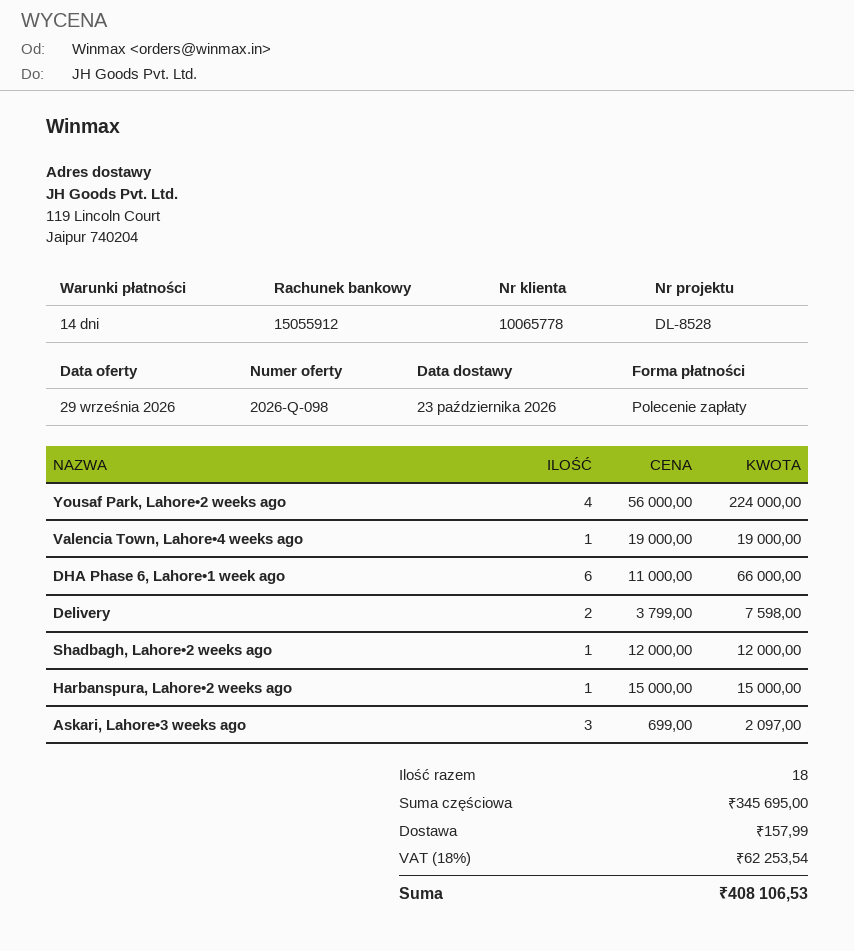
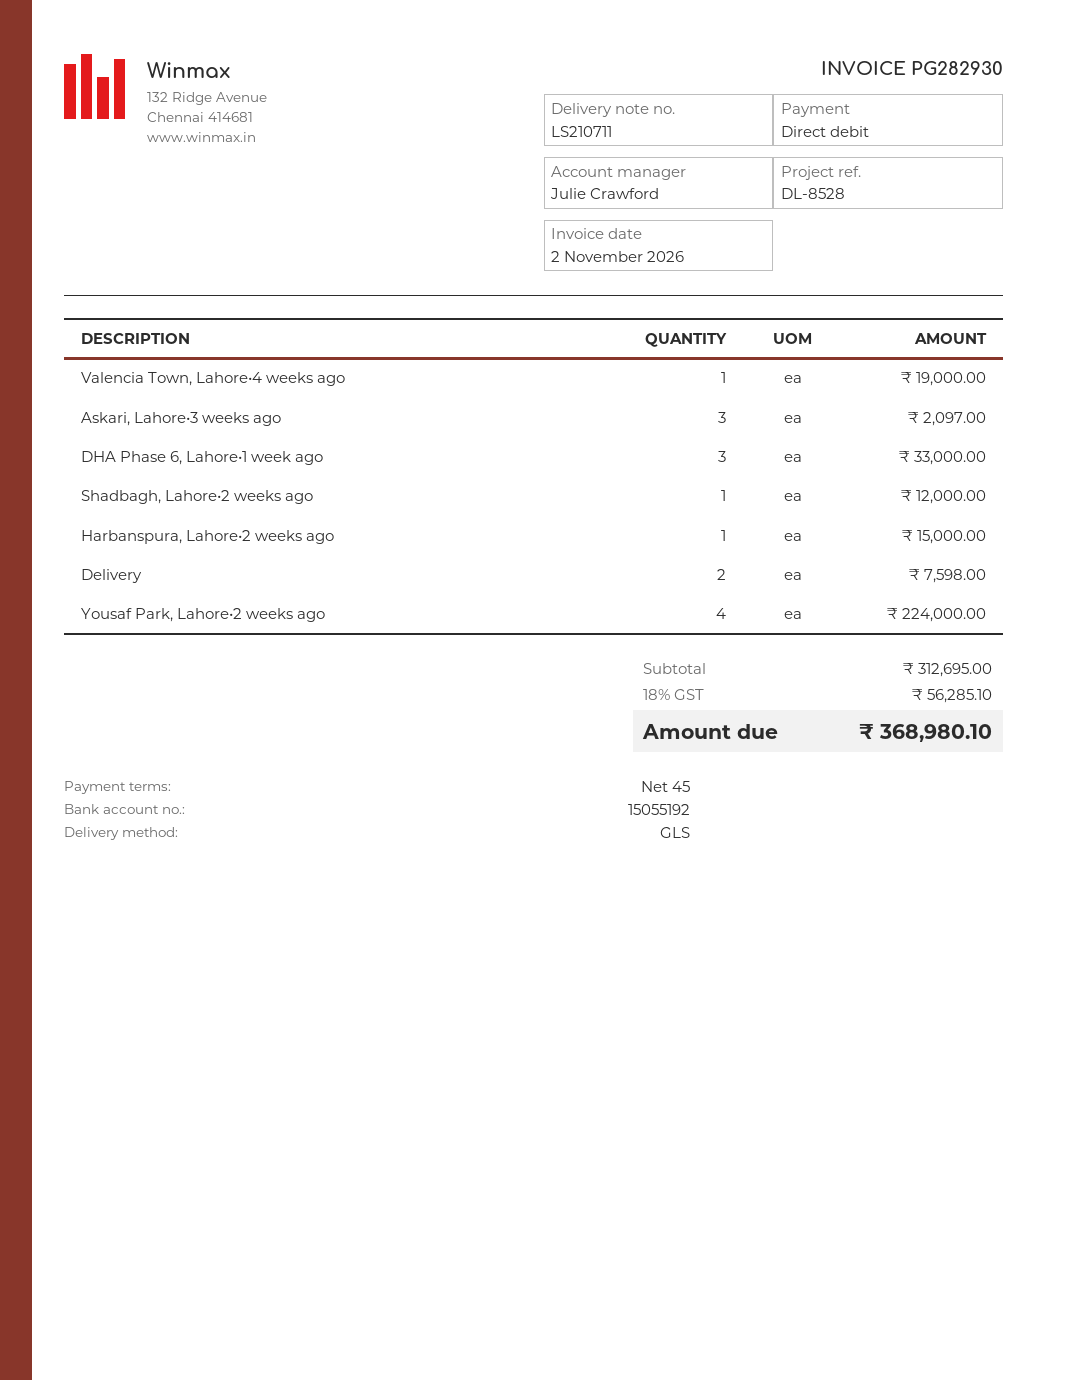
payment terms: 14 days -> 45 days
bank account: 15055912 -> 15055192
DHA Phase 6, Lahore•1 week ago: 6 for 66000.00 -> 3 for 33000.00
subtotal: 345695.00 -> 312695.00
shipping: 157.99 -> none
tax: 18% = 62253.54 -> 18% = 56285.10
total: 408106.53 -> 368980.10

